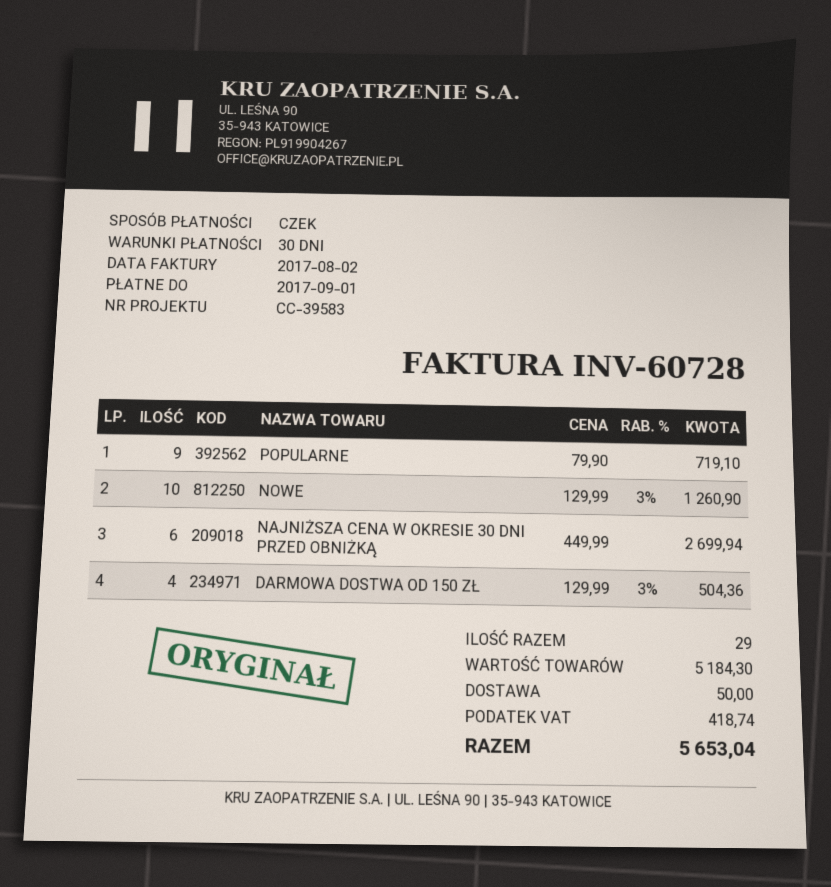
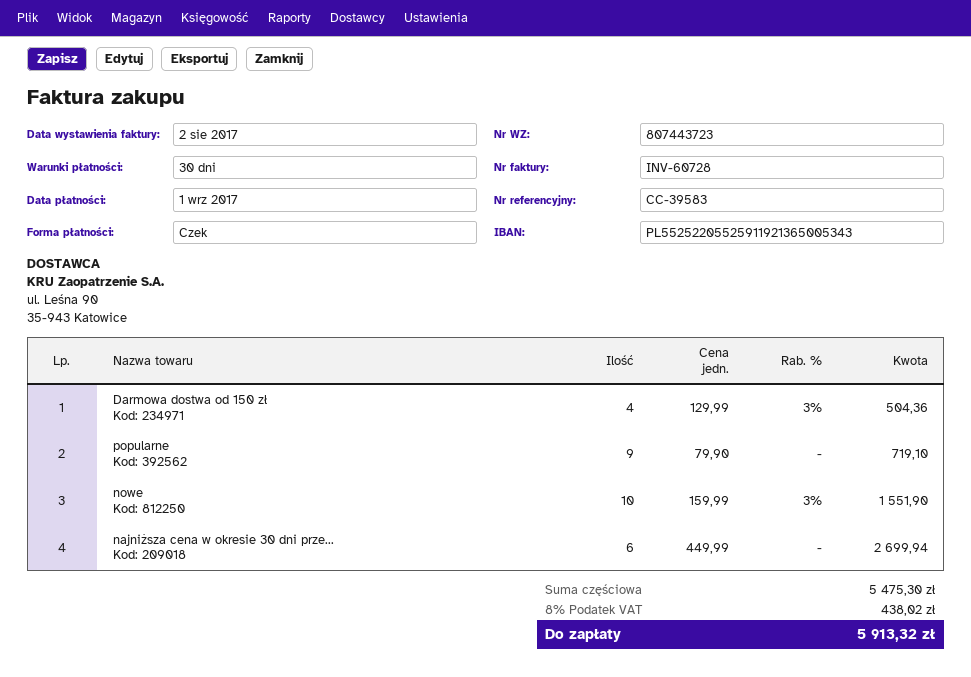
NOWE: 10 x 129.99 - 3% = 1260.90 -> 10 x 159.99 - 3% = 1551.90
subtotal: 5184.30 -> 5475.30
shipping: 50.00 -> none
tax: 418.74 -> 438.02
total: 5653.04 -> 5913.32

